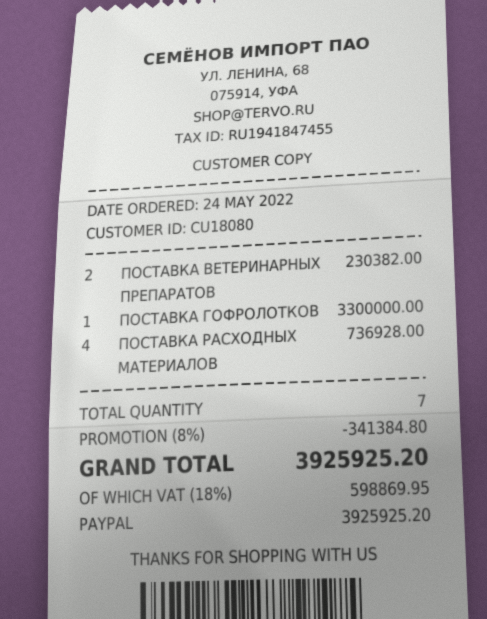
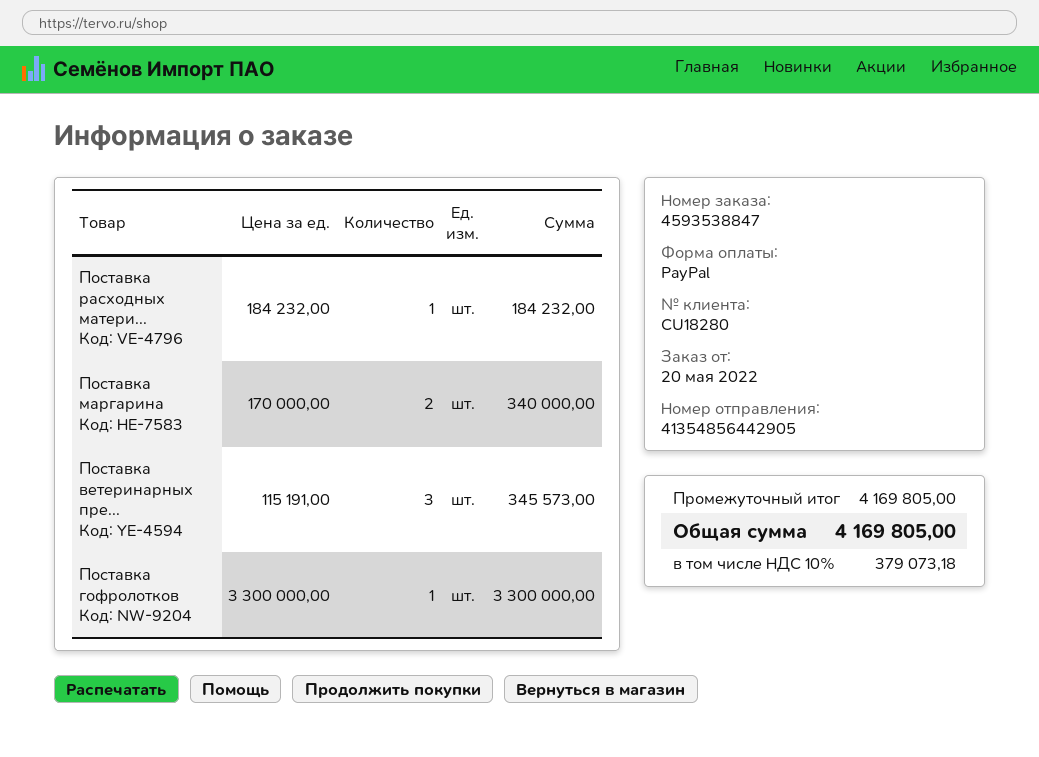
order date: 2022-05-24 -> 2022-05-20
customer number: CU18080 -> CU18280
ПОСТАВКА ВЕТЕРИНАРНЫХ ПРЕПАРАТОВ: 2 for 230382.00 -> 3 for 345573.00
ПОСТАВКА РАСХОДНЫХ МАТЕРИАЛОВ: 4 for 736928.00 -> 1 for 184232.00
Поставка маргарина: none -> 2 for 340000.00
discount: 8% = 341384.80 -> none
tax: 18% = 598869.95 -> 10% = 379073.18
total: 3925925.20 -> 4169805.00

